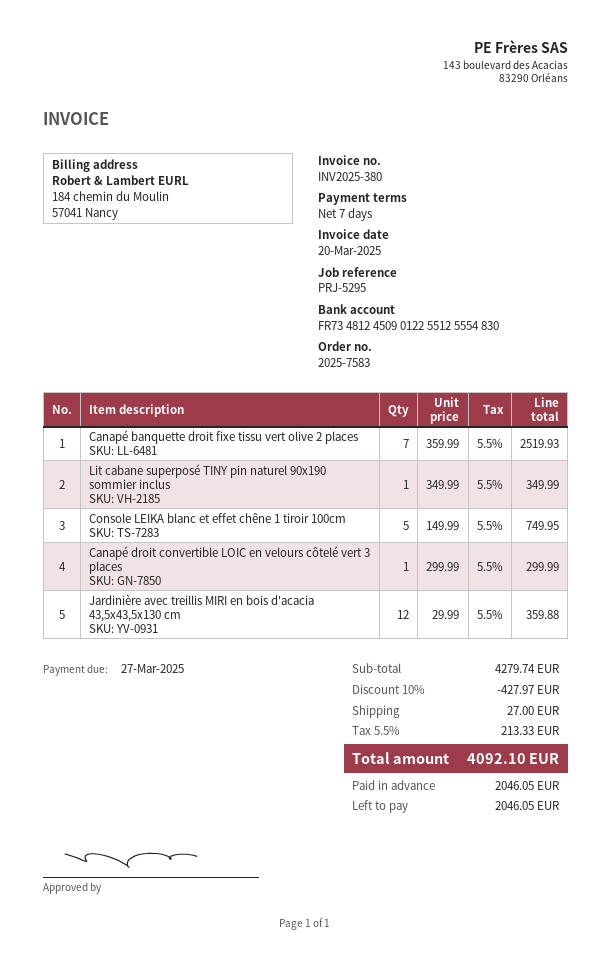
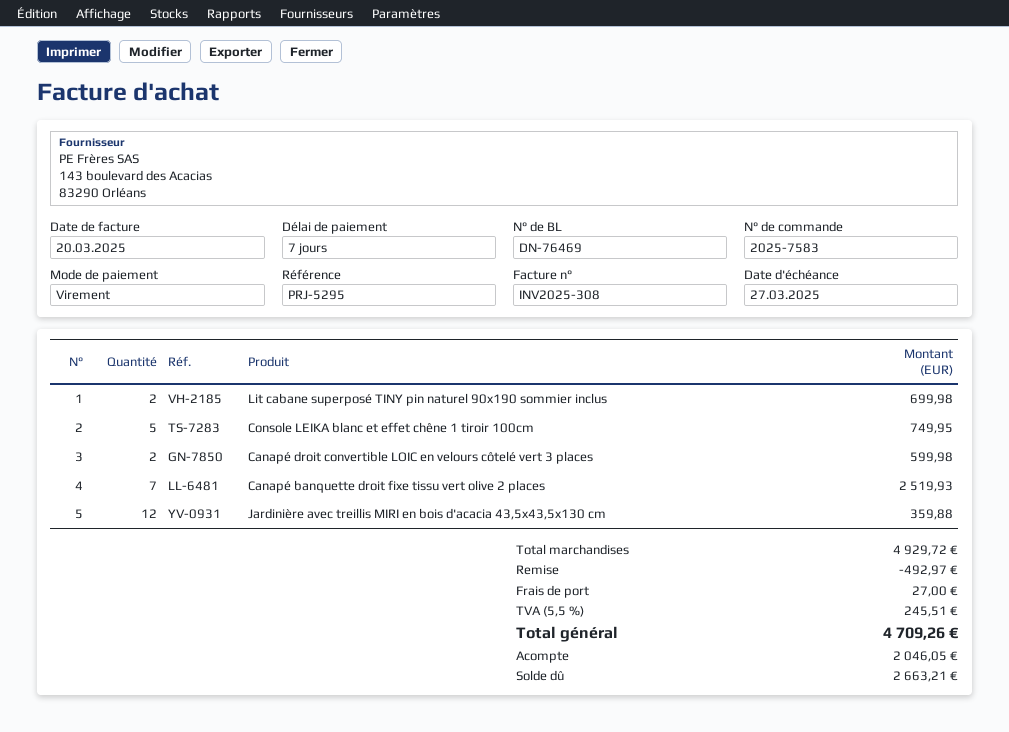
invoice number: INV2025-380 -> INV2025-308
Lit cabane superposé TINY pin naturel 90x190 sommier inclus: 1 for 349.99 -> 2 for 699.98
Canapé droit convertible LOIC en velours côtelé vert 3 places: 1 for 299.99 -> 2 for 599.98
subtotal: 4279.74 -> 4929.72
discount: 427.97 -> 492.97
tax: 5.5% = 213.33 -> 5.5% = 245.51
total: 4092.10 -> 4709.26
balance: 2046.05 -> 2663.21

